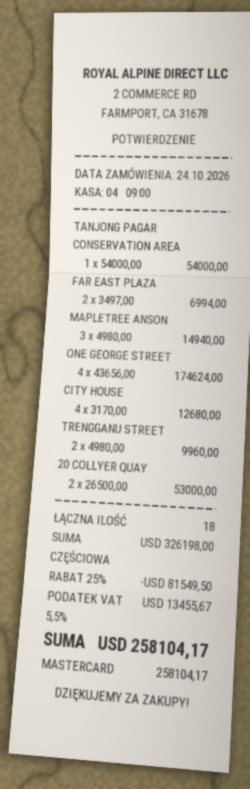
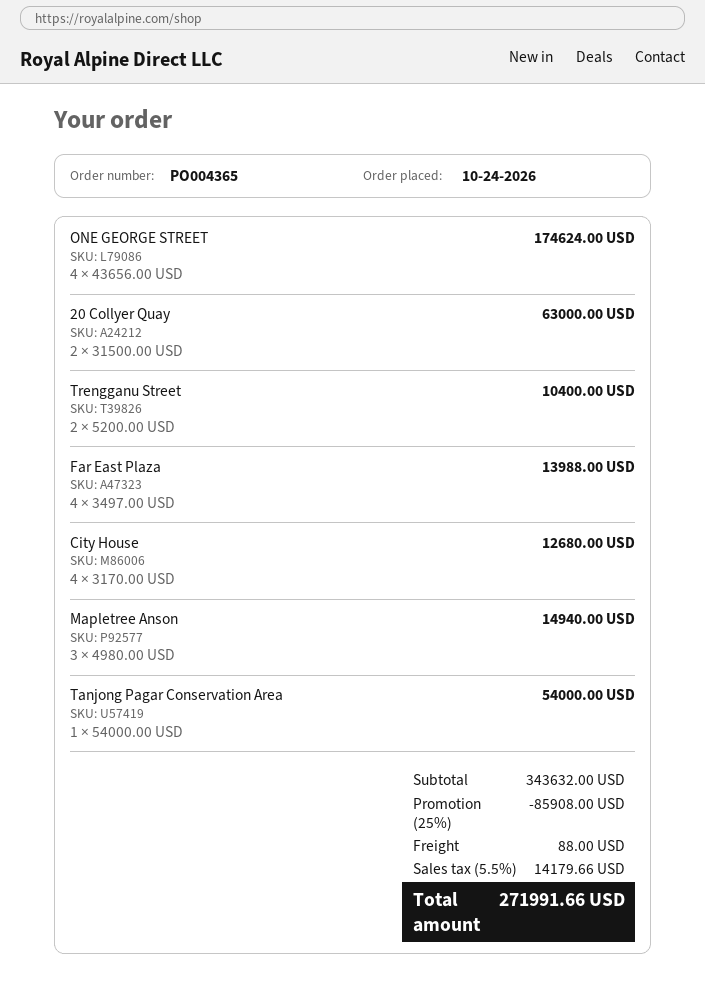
FAR EAST PLAZA: 2 x 3497.00 = 6994.00 -> 4 x 3497.00 = 13988.00
TRENGGANU STREET: 2 x 4980.00 = 9960.00 -> 2 x 5200.00 = 10400.00
20 COLLYER QUAY: 2 x 26500.00 = 53000.00 -> 2 x 31500.00 = 63000.00
subtotal: 326198.00 -> 343632.00
discount: 25% = 81549.50 -> 25% = 85908.00
shipping: none -> 88.00
tax: 5.5% = 13455.67 -> 5.5% = 14179.66
total: 258104.17 -> 271991.66

